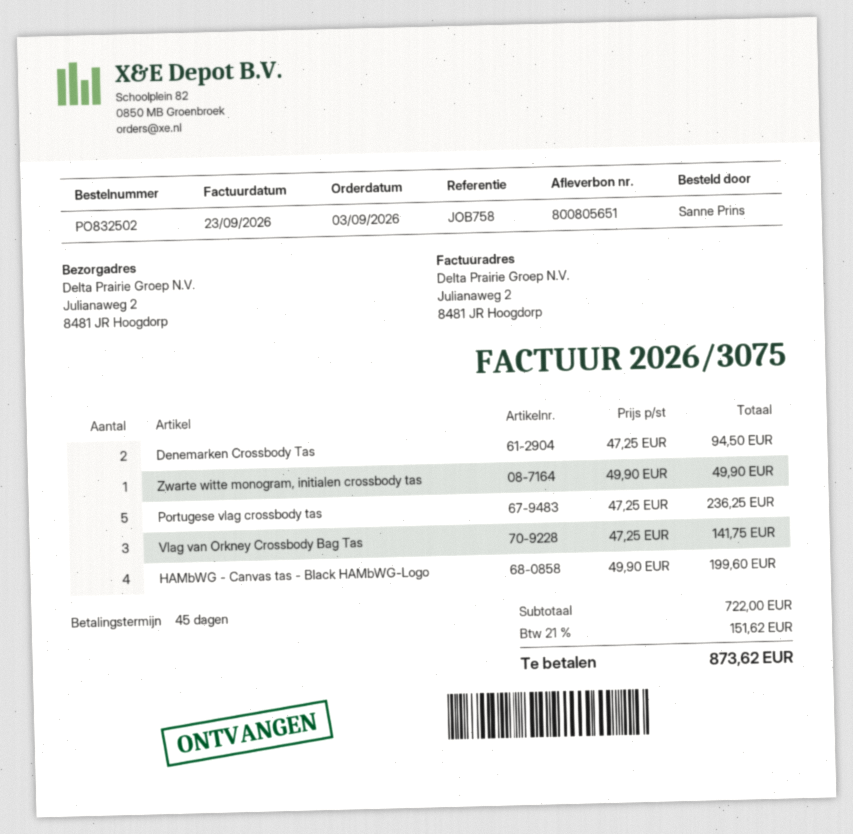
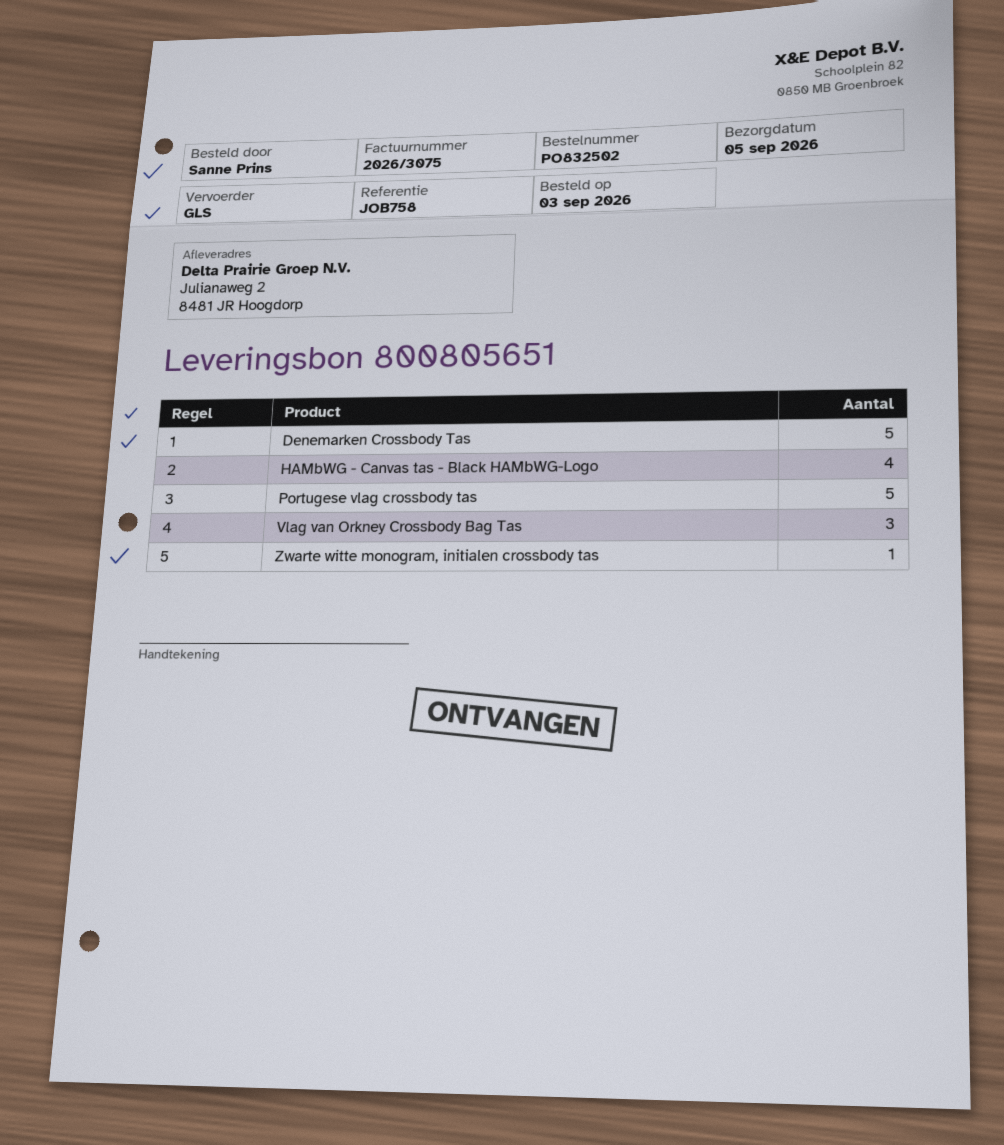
Denemarken Crossbody Tas: 2 -> 5

